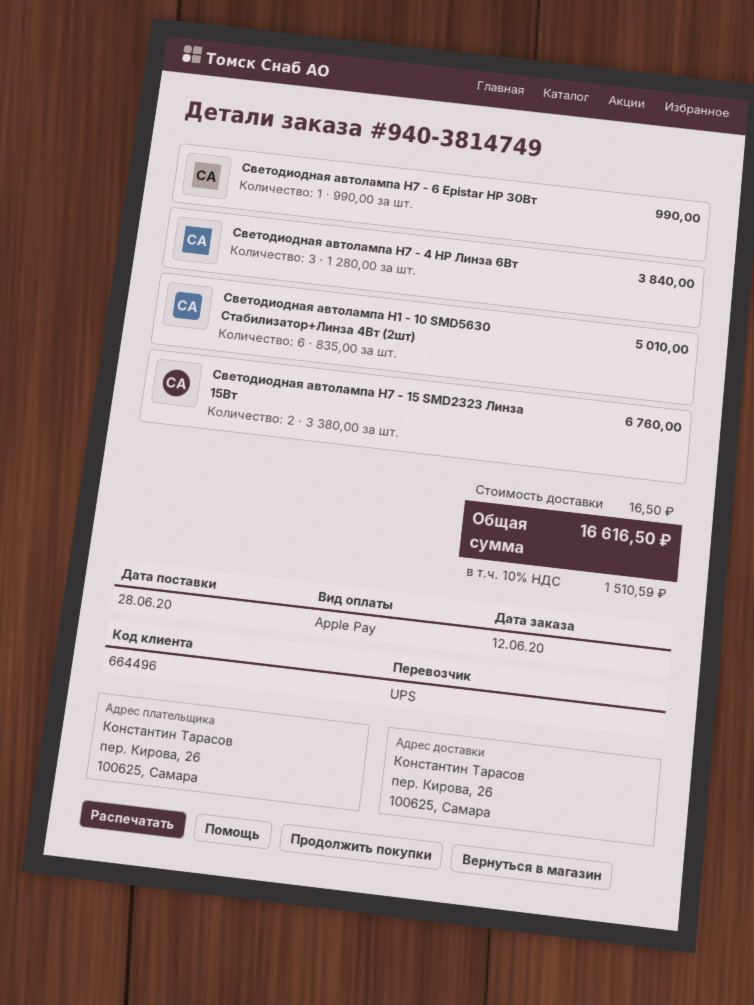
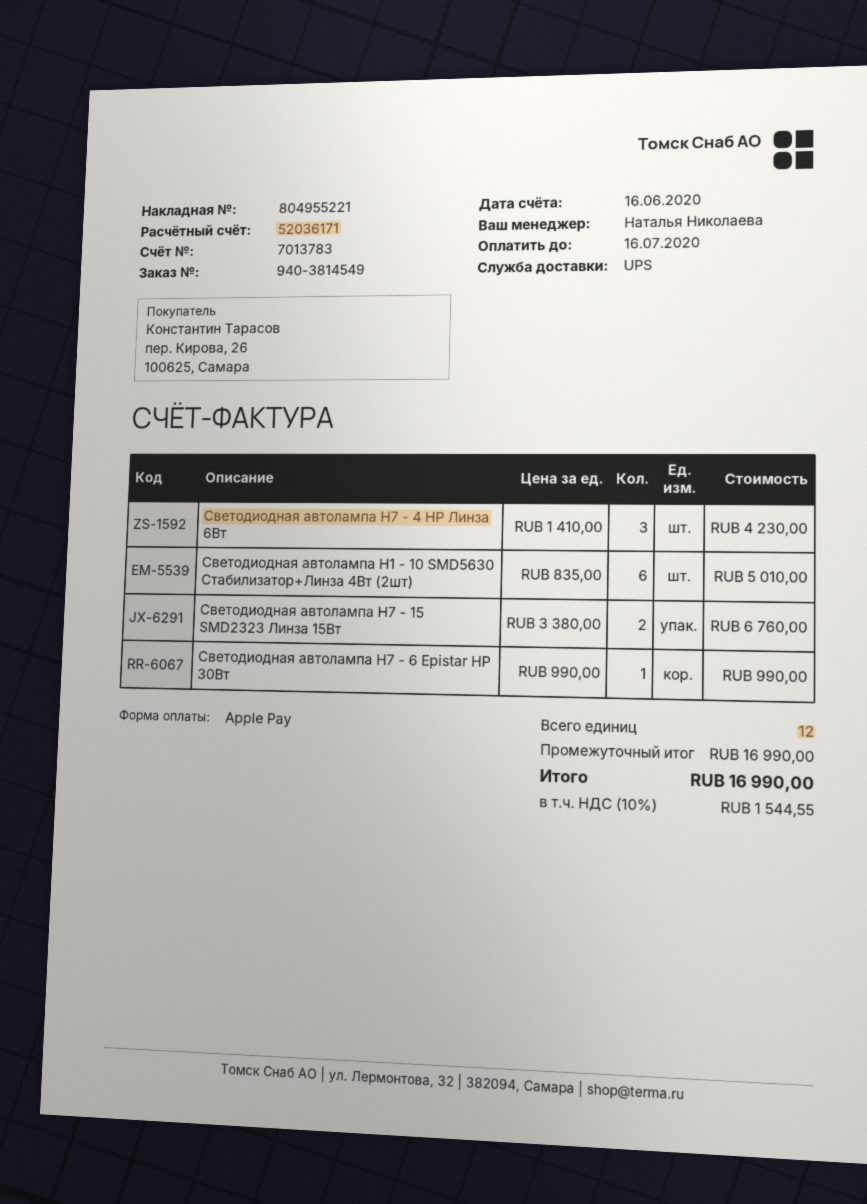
order number: 940-3814749 -> 940-3814549
Светодиодная автолампа Н7 - 4 HP Линза 6Вт: 3 x 1280.00 = 3840.00 -> 3 x 1410.00 = 4230.00
shipping: 16.50 -> none
tax: 10% = 1510.59 -> 10% = 1544.55
total: 16616.50 -> 16990.00

